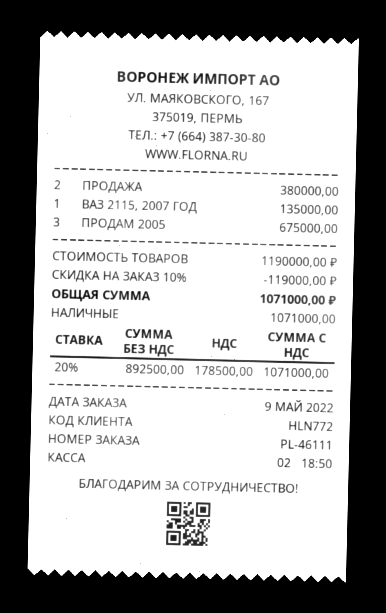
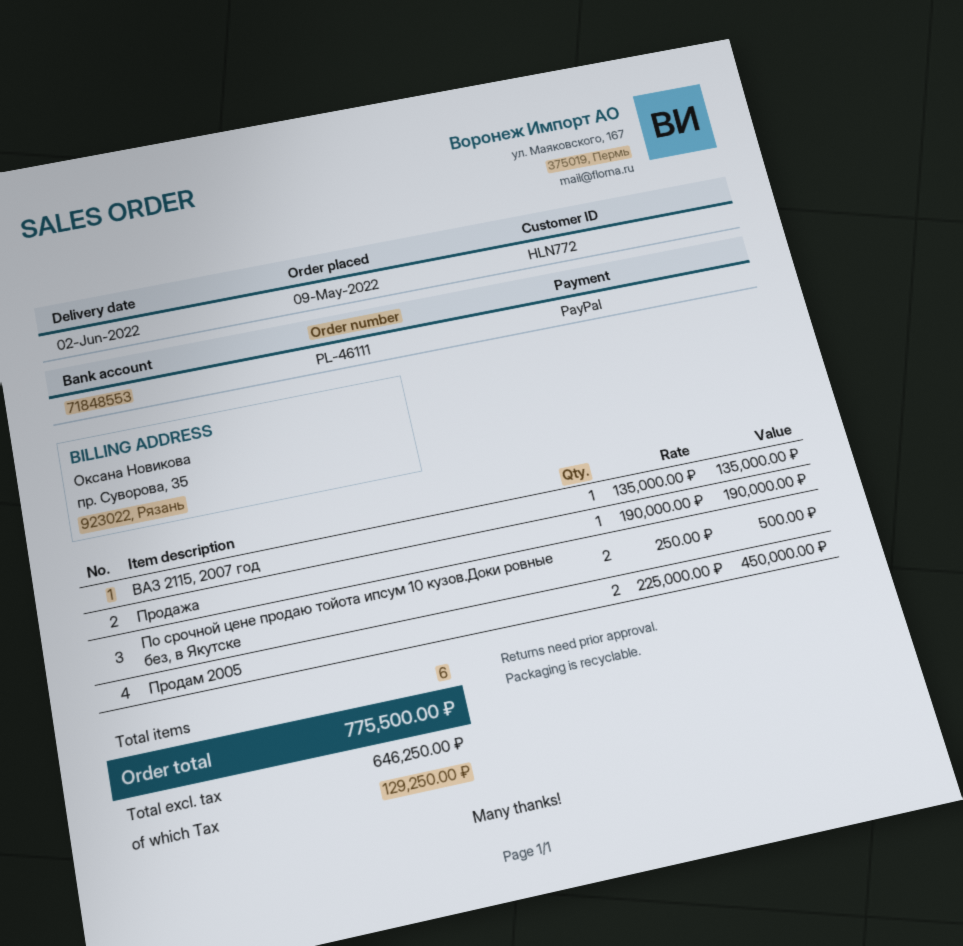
payment method: cash -> PayPal
ПРОДАЖА: 2 for 380000.00 -> 1 for 190000.00
ПРОДАМ 2005: 3 for 675000.00 -> 2 for 450000.00
По срочной цене продаю тойота ипсум 10 кузов.Доки ровные без, в Якутске: none -> 2 for 500.00
discount: 10% = 119000.00 -> none
net: 892500.00 -> 646250.00
tax: 178500.00 -> 129250.00
total: 1071000.00 -> 775500.00

